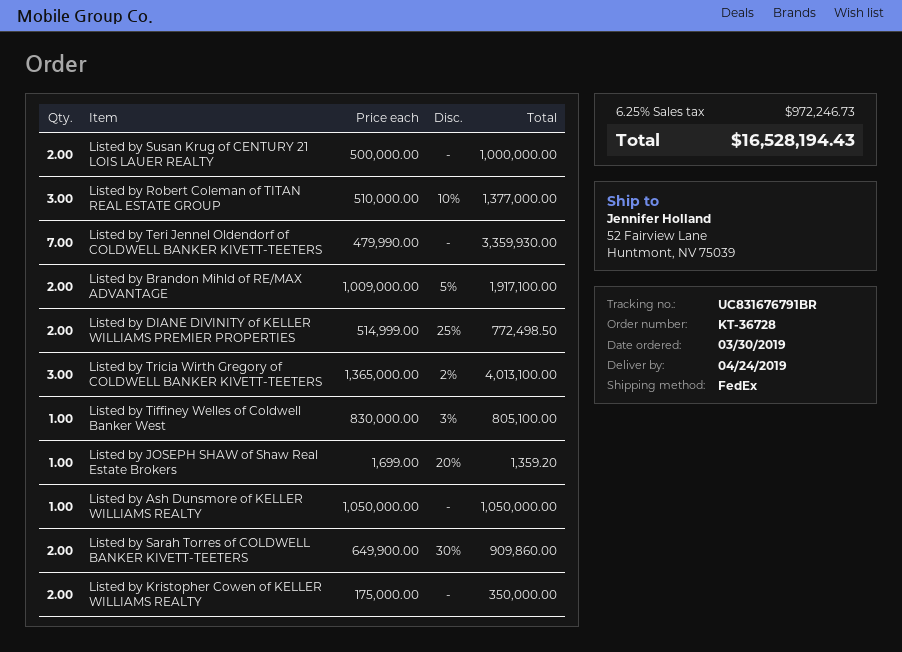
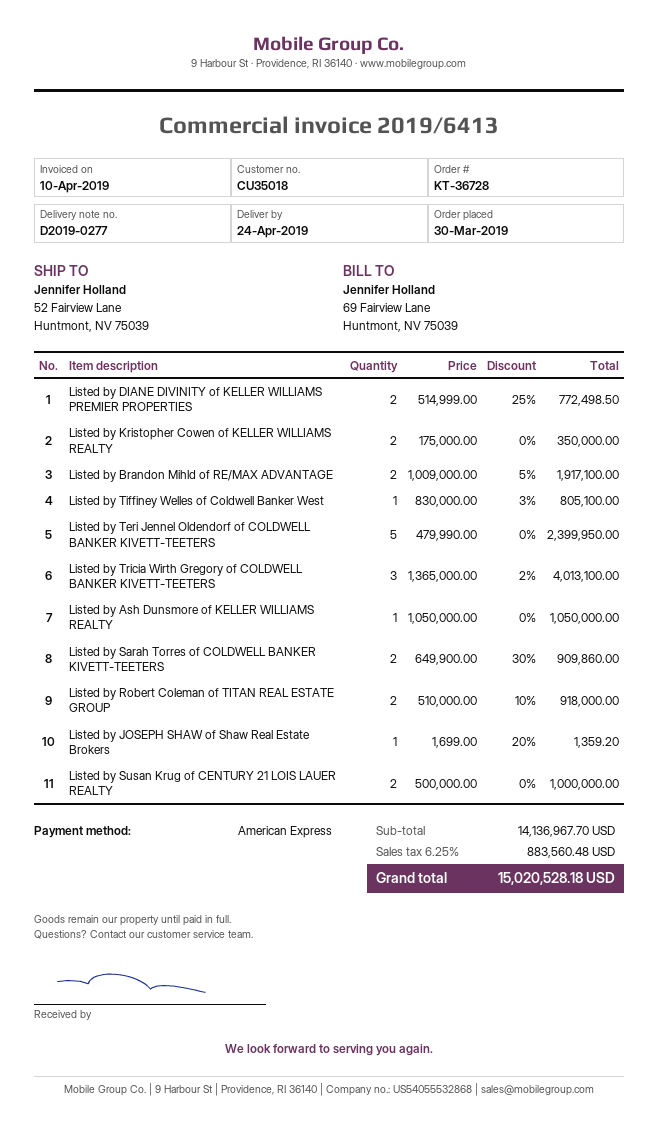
Listed by Robert Coleman of TITAN REAL ESTATE GROUP: 3 x 510000.00 - 10% = 1377000.00 -> 2 x 510000.00 - 10% = 918000.00
Listed by Teri Jennel Oldendorf of COLDWELL BANKER KIVETT-TEETERS: 7 x 479990.00 = 3359930.00 -> 5 x 479990.00 = 2399950.00
tax: 6.25% = 972246.73 -> 6.25% = 883560.48
total: 16528194.43 -> 15020528.18

